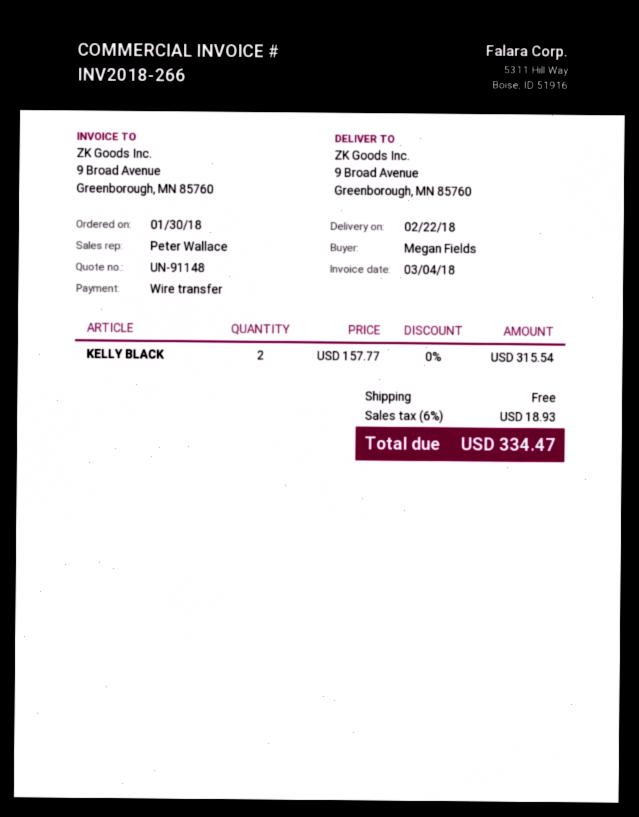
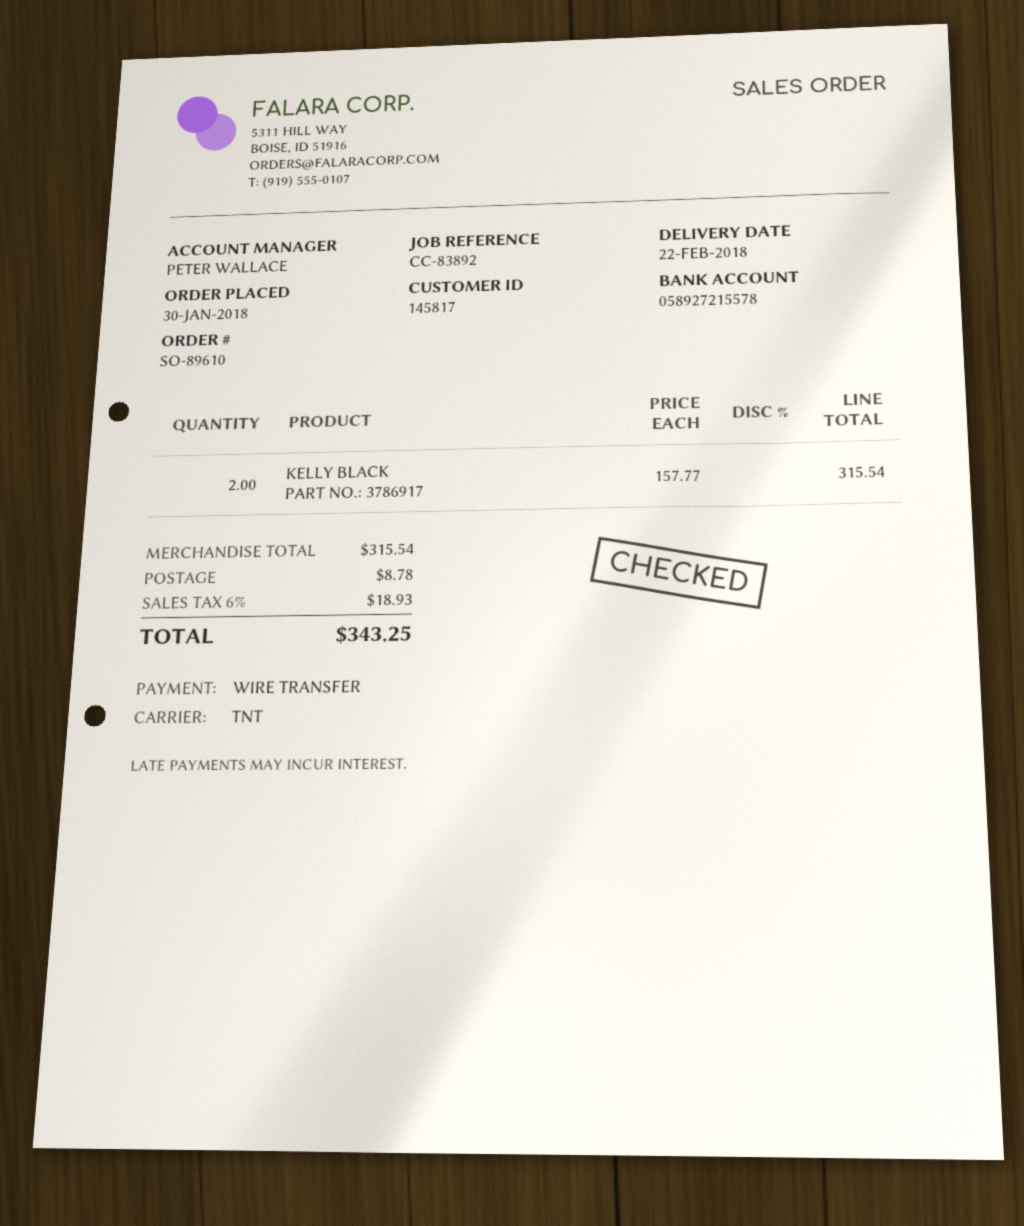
shipping: 0.00 -> 8.78
total: 334.47 -> 343.25

